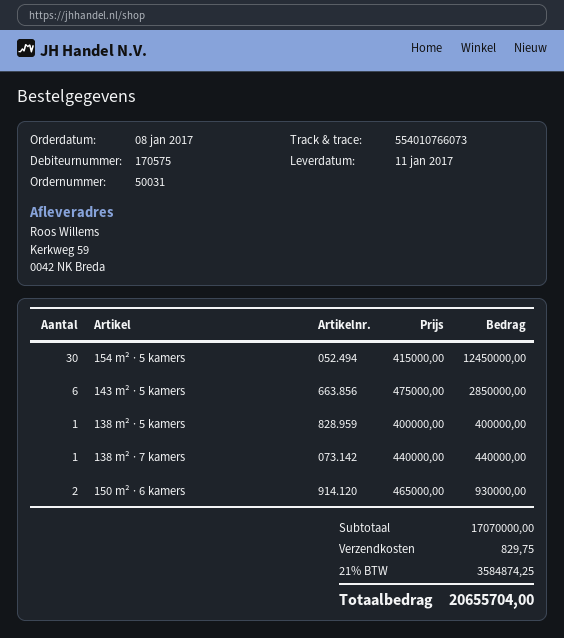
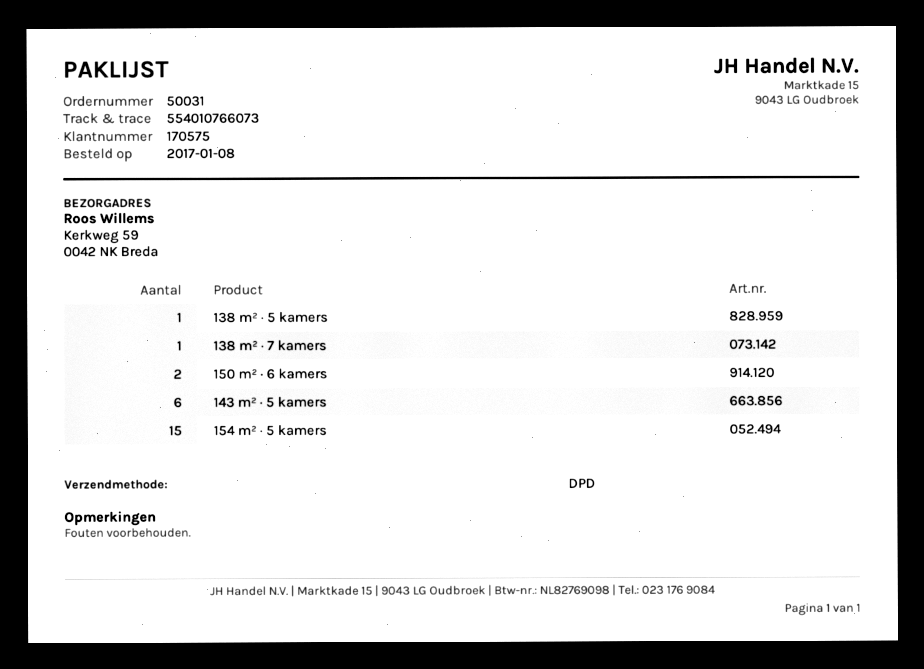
154 m² · 5 kamers: 30 -> 15

